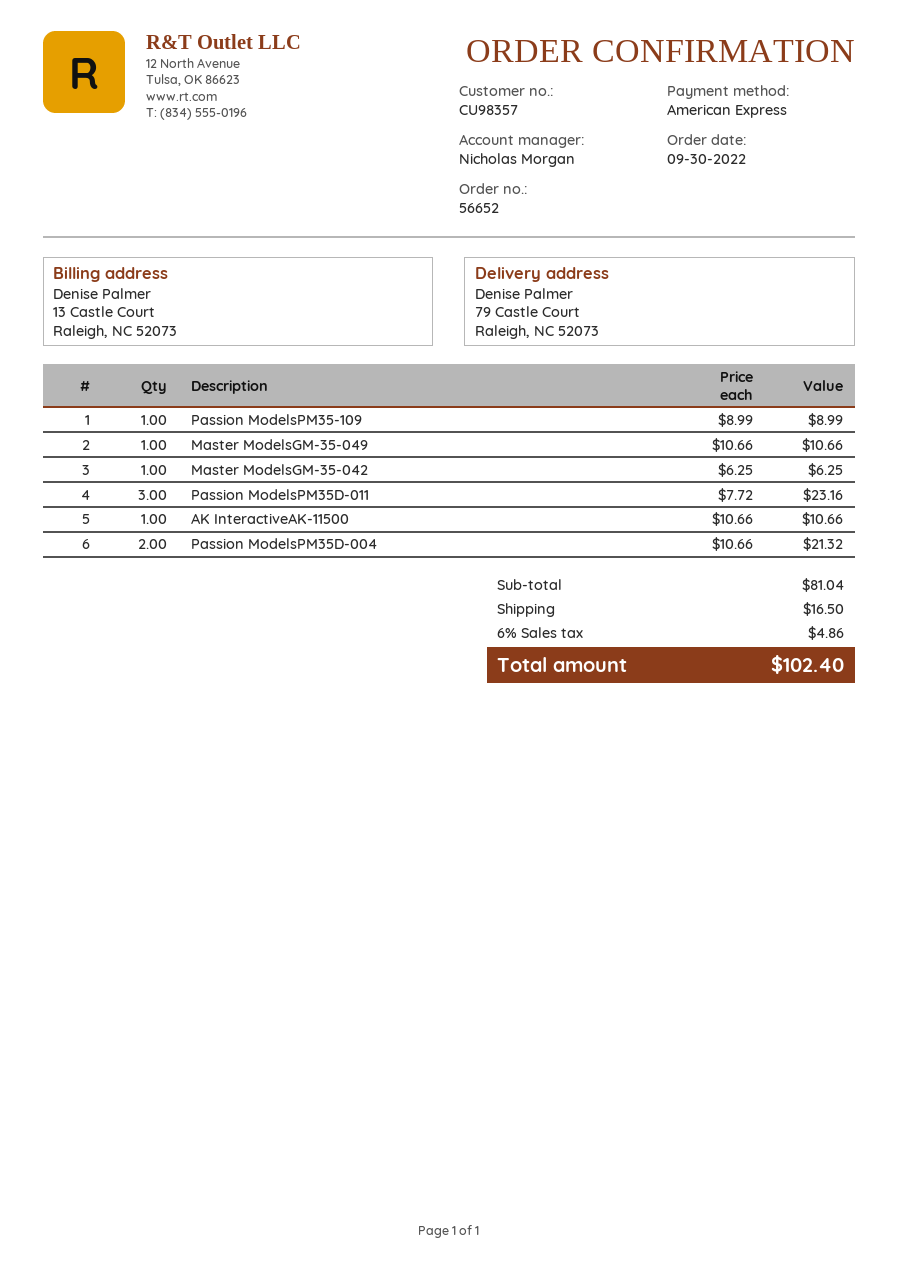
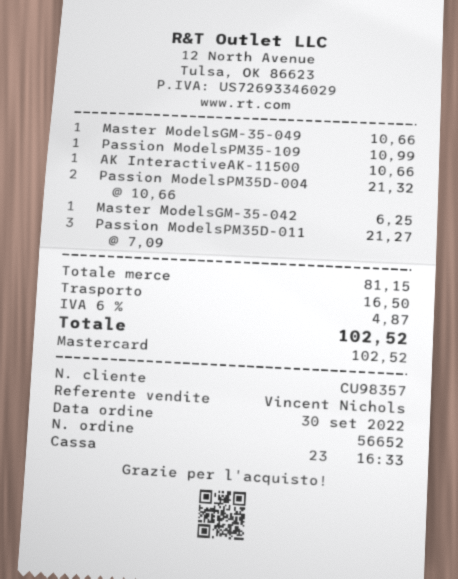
sales rep: Nicholas Morgan -> Vincent Nichols
payment method: American Express -> Mastercard
Passion ModelsPM35-109: 1 x 8.99 = 8.99 -> 1 x 10.99 = 10.99
Passion ModelsPM35D-011: 3 x 7.72 = 23.16 -> 3 x 7.09 = 21.27
subtotal: 81.04 -> 81.15
tax: 6% = 4.86 -> 6% = 4.87
total: 102.40 -> 102.52

